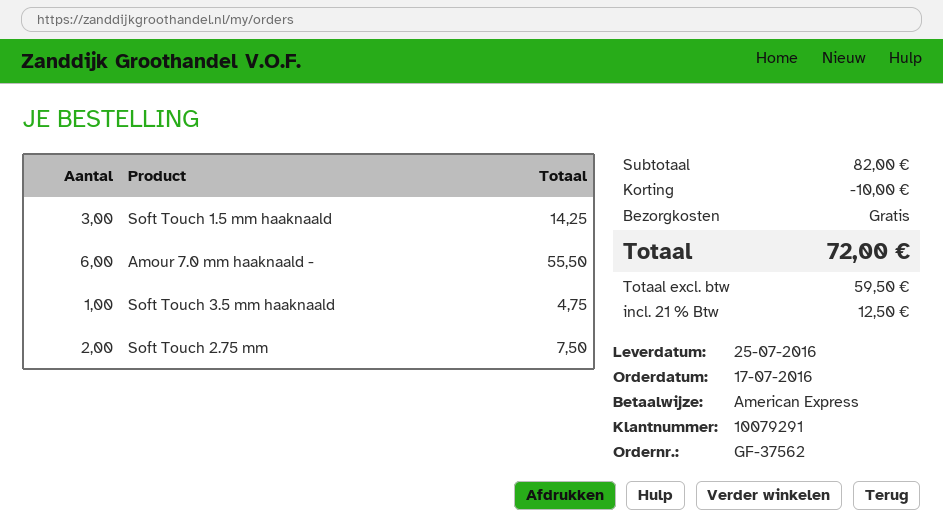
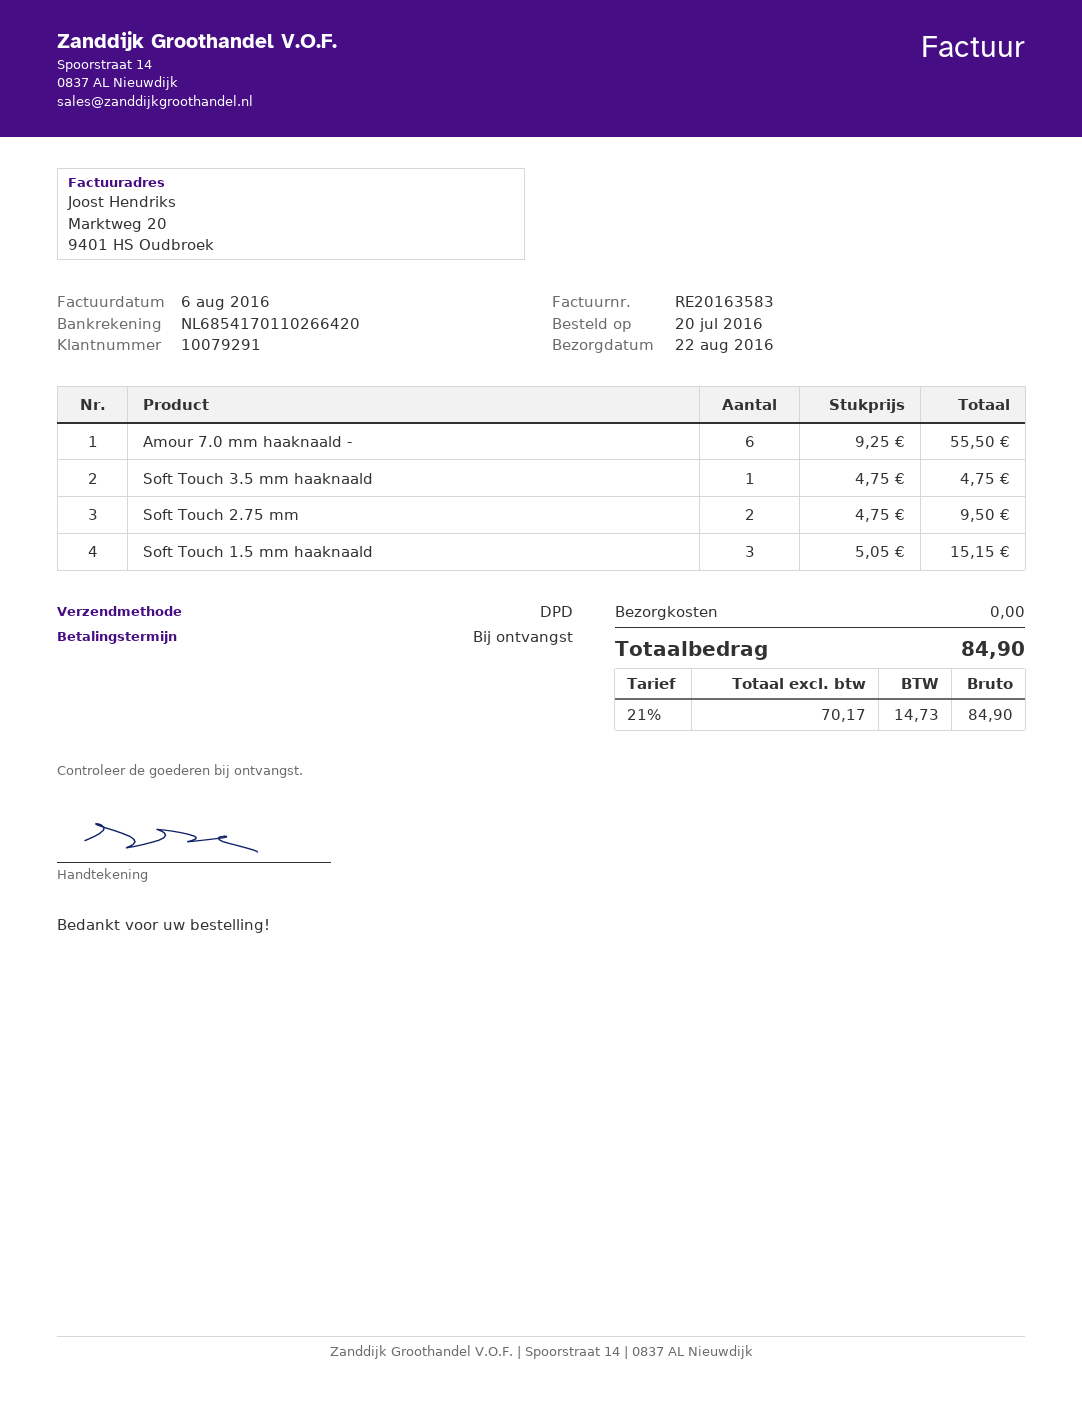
order date: 2016-07-17 -> 2016-07-20
delivery date: 2016-07-25 -> 2016-08-22
Soft Touch 1.5 mm haaknaald: 3 for 14.25 -> 3 for 15.15
Soft Touch 2.75 mm: 2 for 7.50 -> 2 for 9.50
discount: 10.00 -> none
net: 59.50 -> 70.17
tax: 21% = 12.50 -> 21% = 14.73
total: 72.00 -> 84.90

